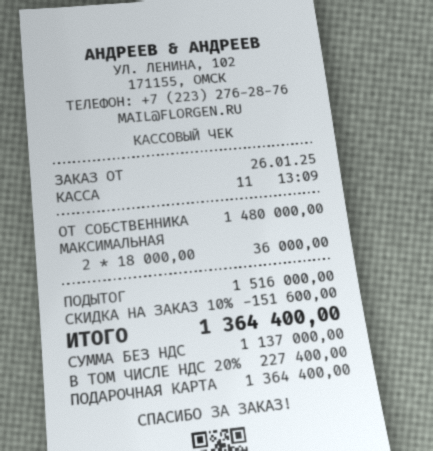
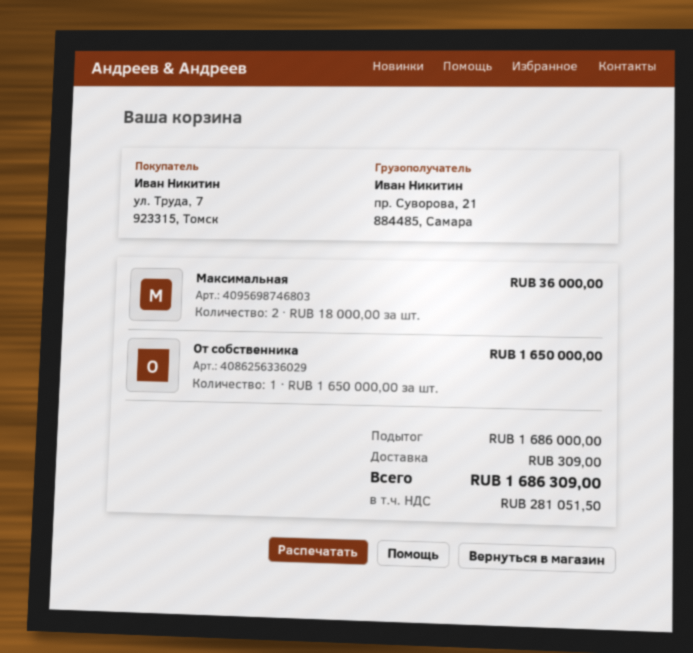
ОТ СОБСТВЕННИКА: 1 x 1480000.00 = 1480000.00 -> 1 x 1650000.00 = 1650000.00
subtotal: 1516000.00 -> 1686000.00
discount: 10% = 151600.00 -> none
shipping: none -> 309.00
tax: 227400.00 -> 281051.50
total: 1364400.00 -> 1686309.00

